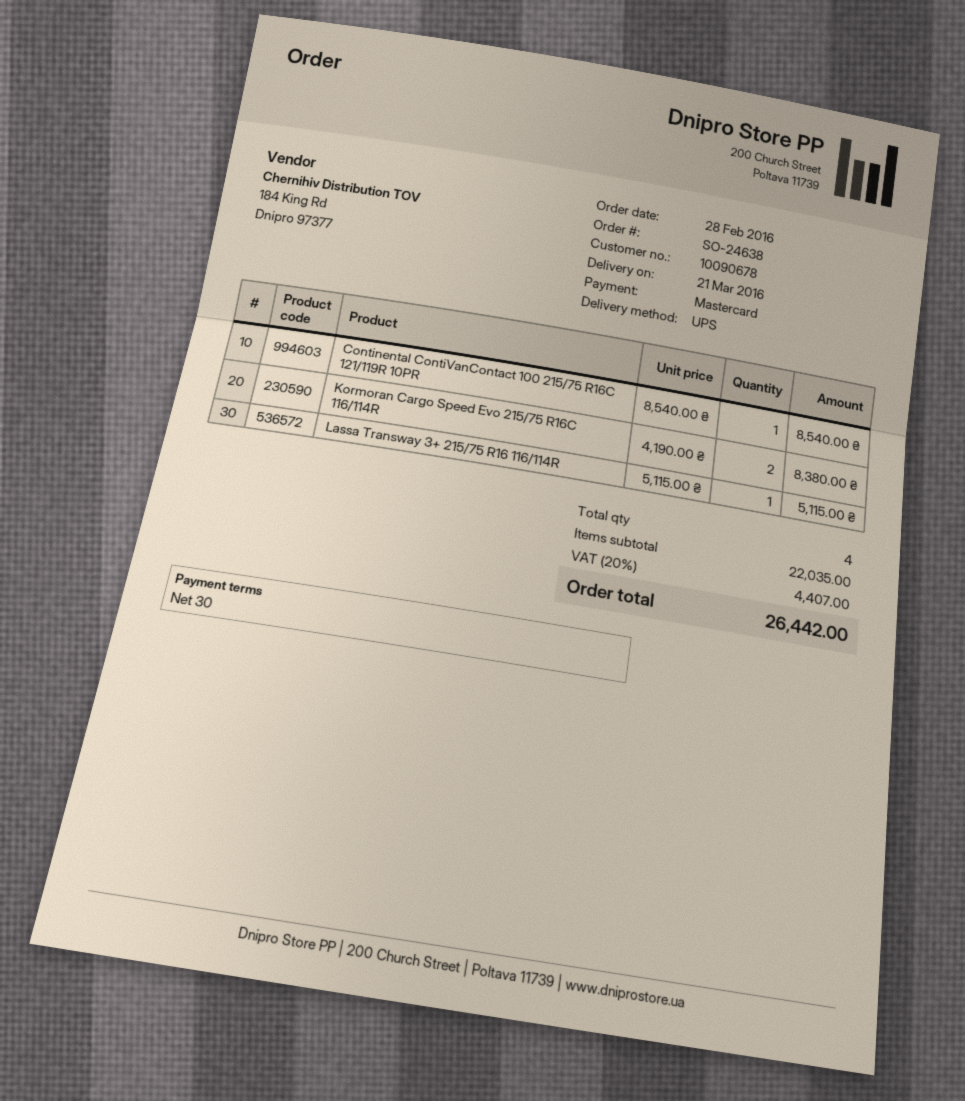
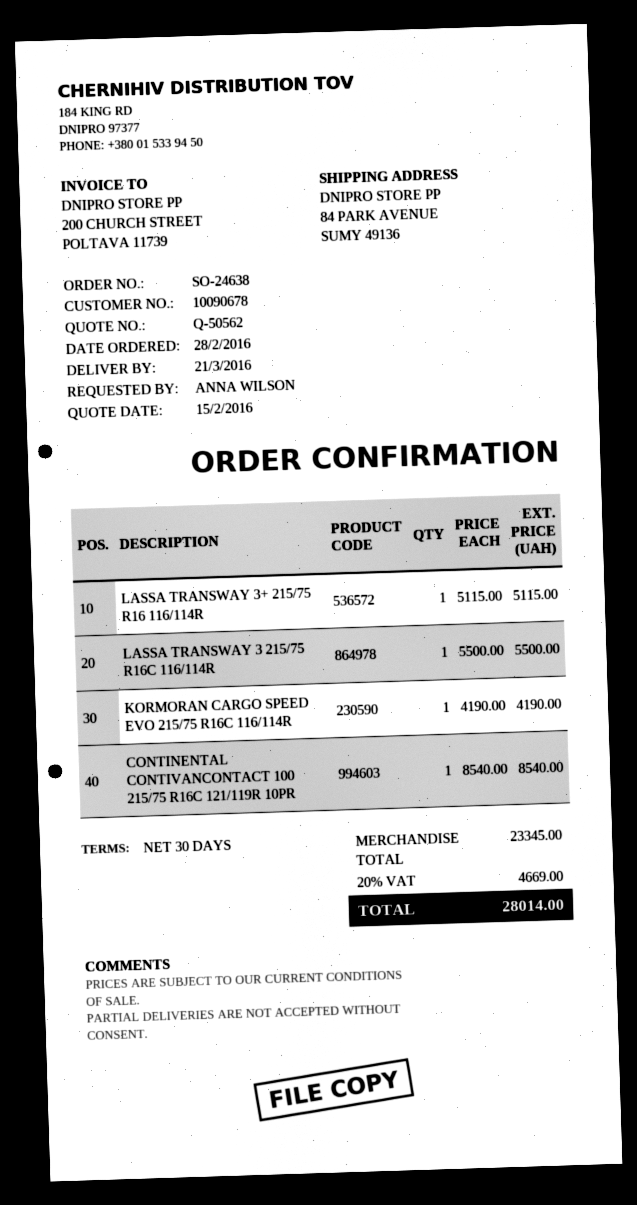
Kormoran Cargo Speed Evo 215/75 R16C 116/114R: 2 x 4190.00 = 8380.00 -> 1 x 4190.00 = 4190.00
LASSA TRANSWAY 3 215/75 R16C 116/114R: none -> 1 x 5500.00 = 5500.00
subtotal: 22035.00 -> 23345.00
tax: 20% = 4407.00 -> 20% = 4669.00
total: 26442.00 -> 28014.00

